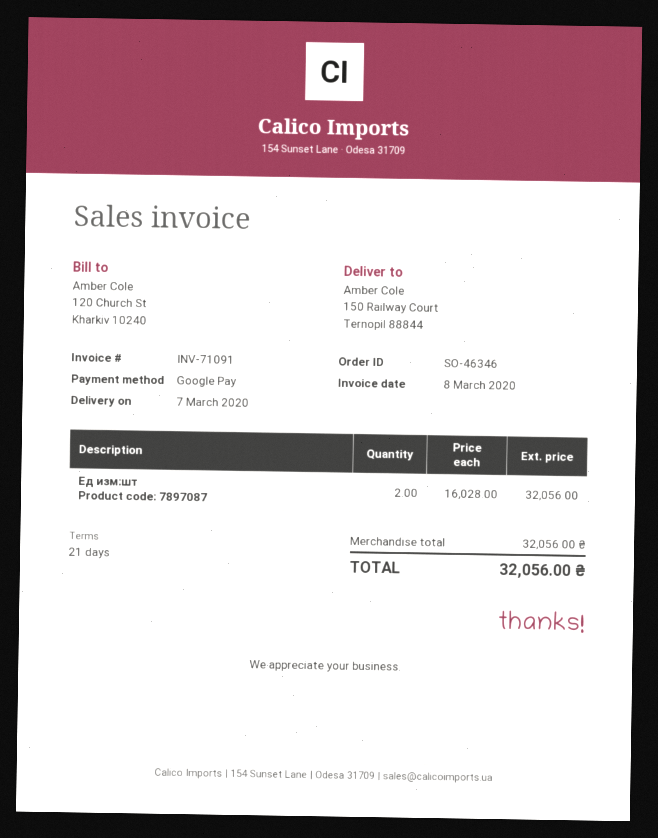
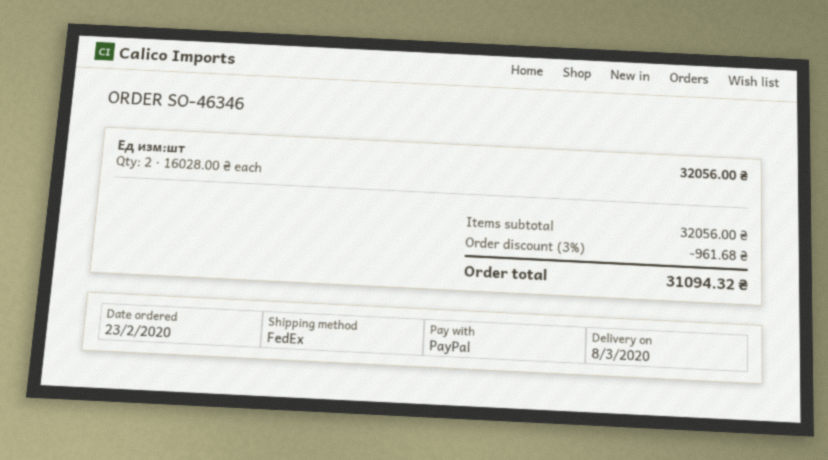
delivery date: 2020-03-07 -> 2020-03-08
payment method: Google Pay -> PayPal
discount: none -> 3% = 961.68
total: 32056.00 -> 31094.32

